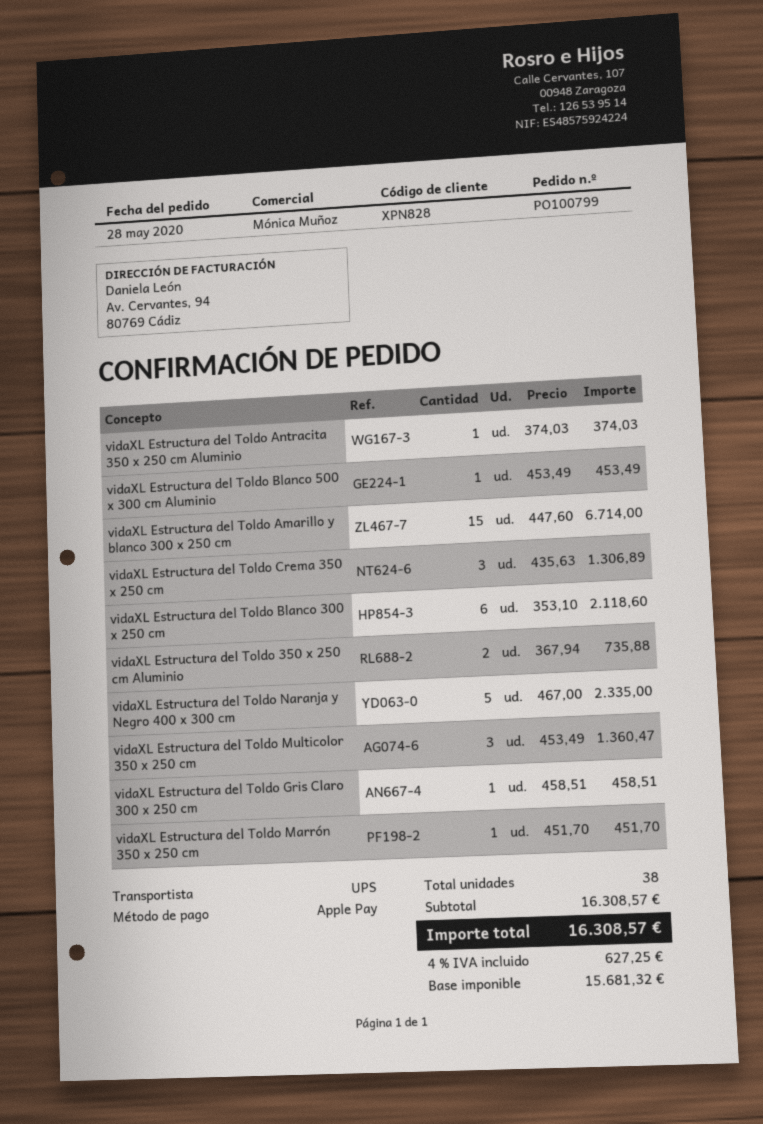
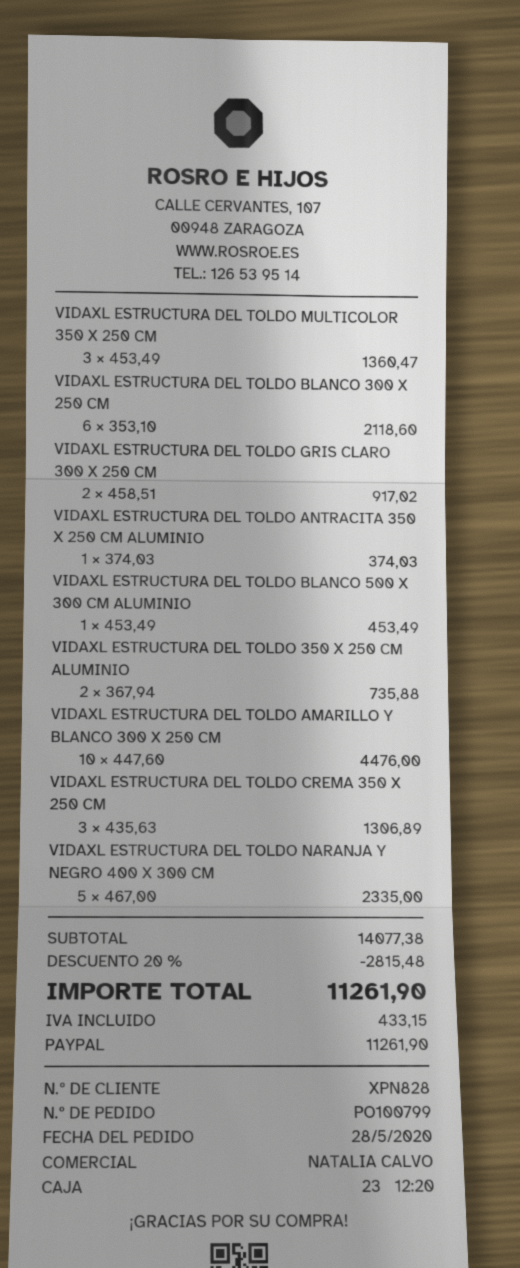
sales rep: Mónica Muñoz -> NATALIA CALVO
payment method: Apple Pay -> PayPal
vidaXL Estructura del Toldo Amarillo y blanco 300 x 250 cm: 15 x 447.60 = 6714.00 -> 10 x 447.60 = 4476.00
vidaXL Estructura del Toldo Gris Claro 300 x 250 cm: 1 x 458.51 = 458.51 -> 2 x 458.51 = 917.02
vidaXL Estructura del Toldo Marrón 350 x 250 cm: 1 x 451.70 = 451.70 -> none
subtotal: 16308.57 -> 14077.38
discount: none -> 20% = 2815.48
tax: 627.25 -> 433.15
total: 16308.57 -> 11261.90

